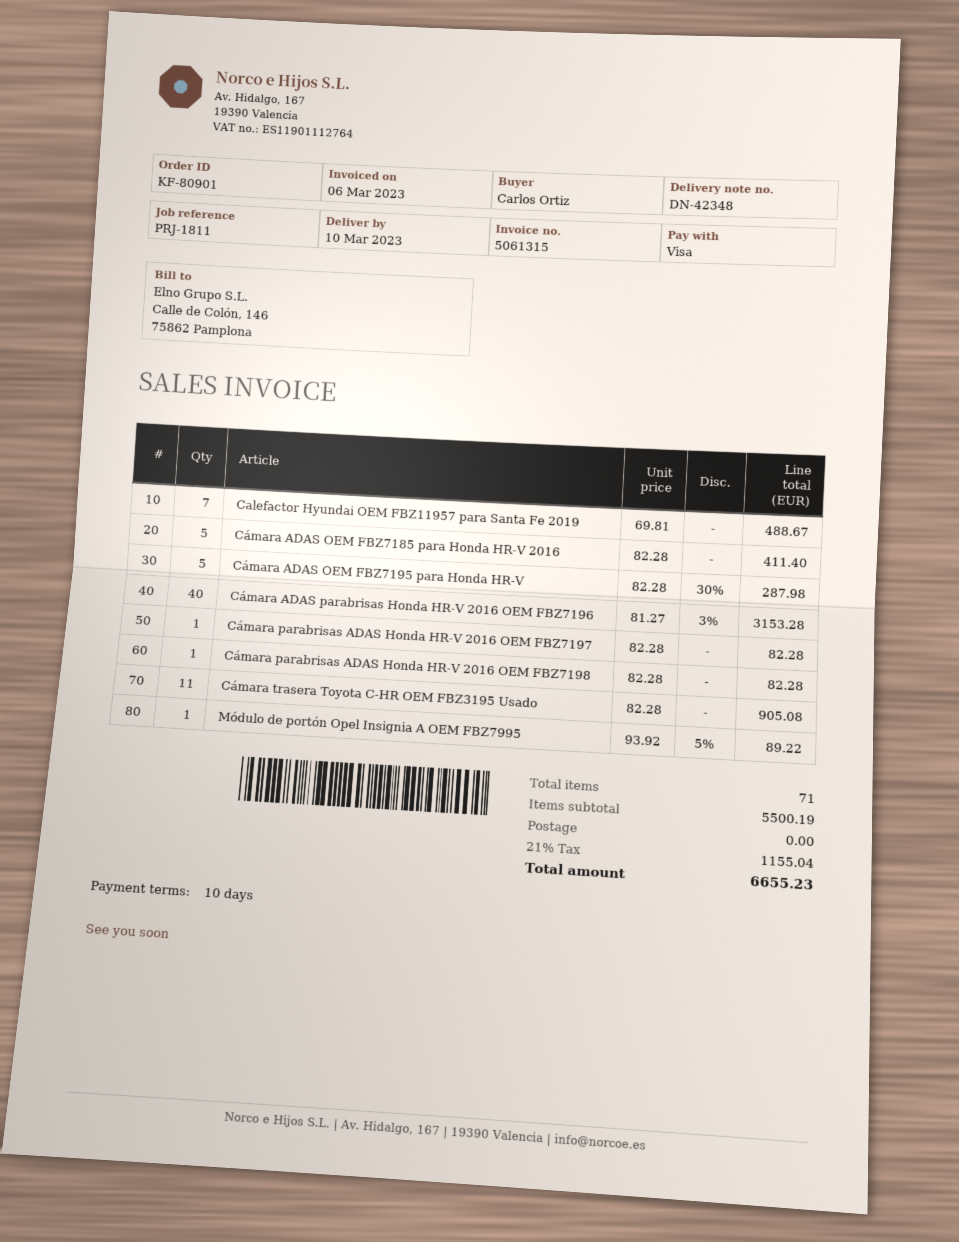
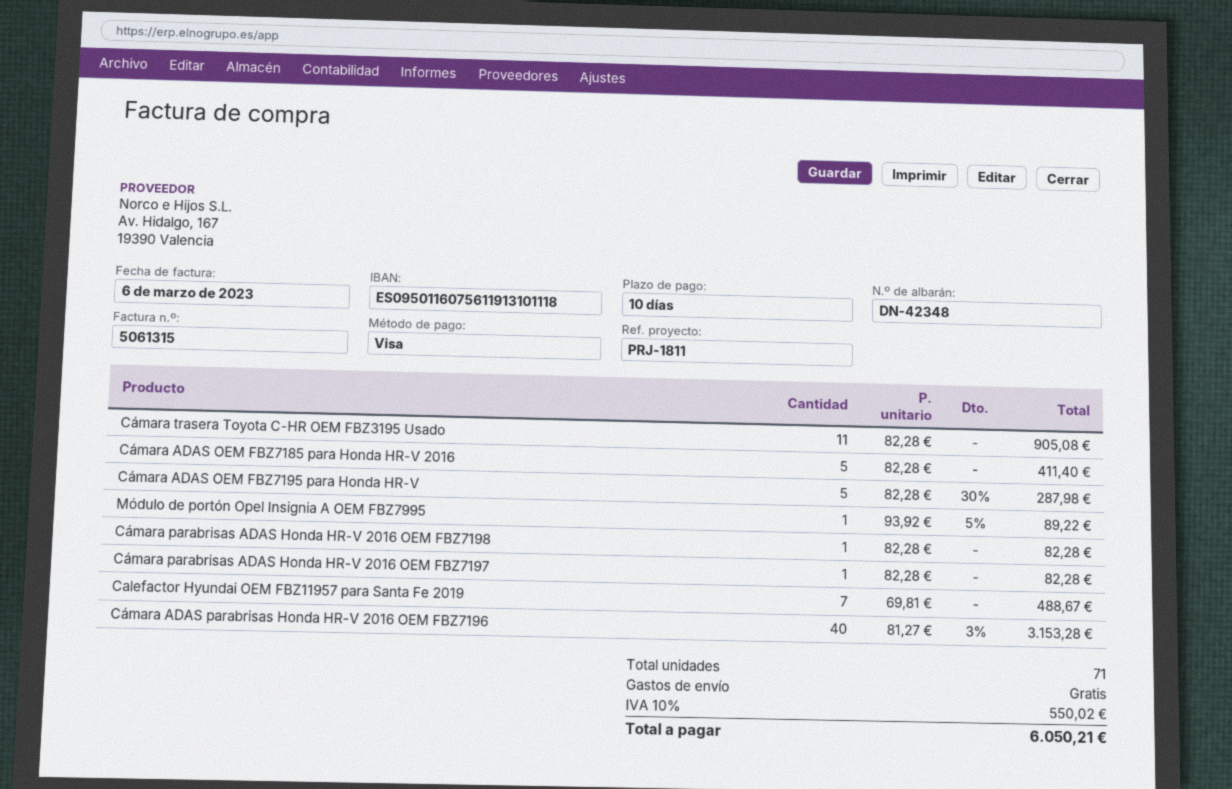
tax: 21% = 1155.04 -> 10% = 550.02
total: 6655.23 -> 6050.21

